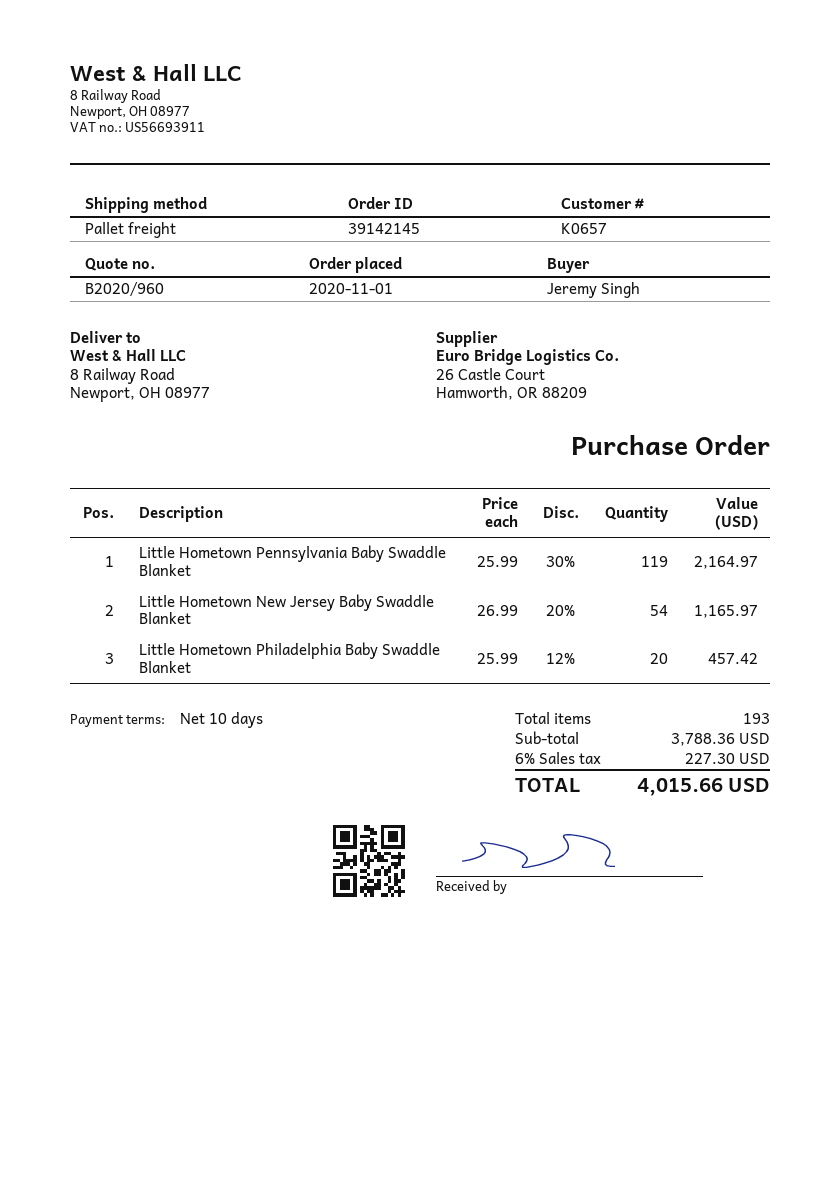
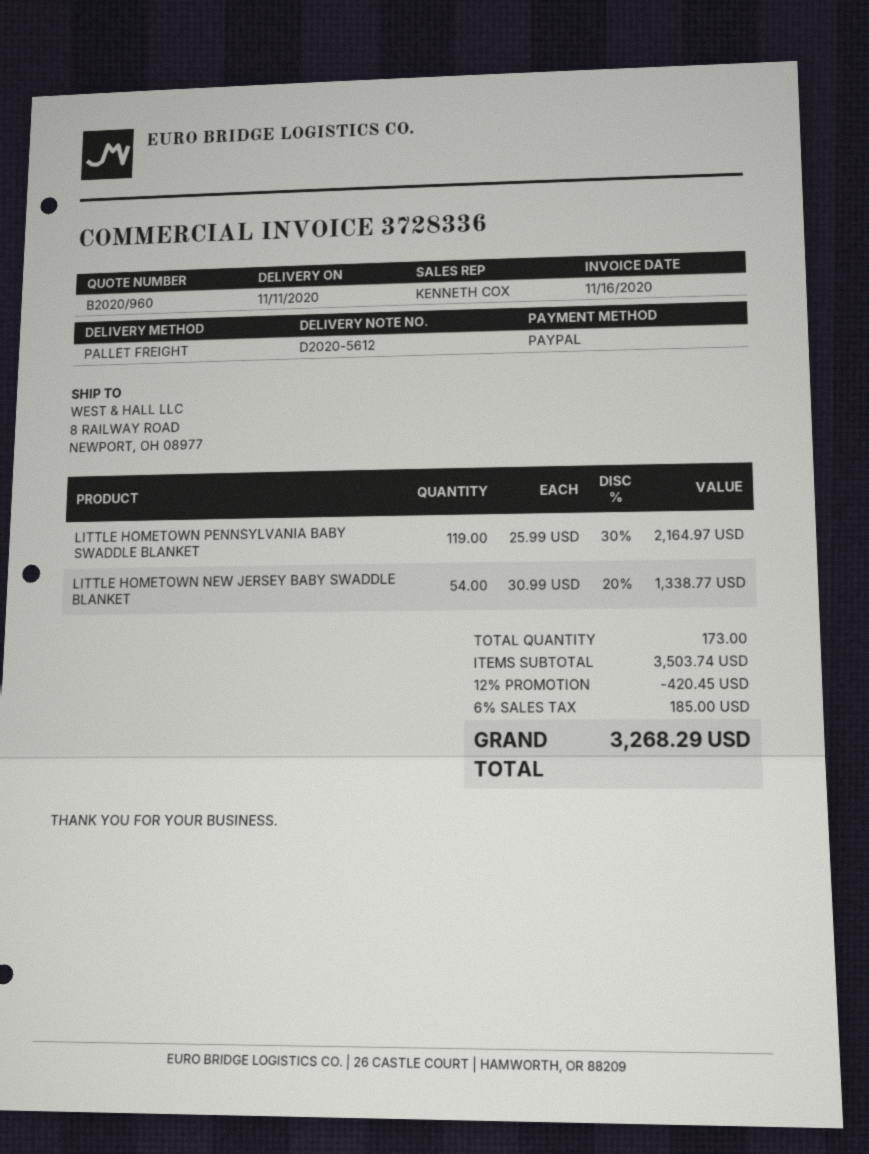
Little Hometown New Jersey Baby Swaddle Blanket: 54 x 26.99 - 20% = 1165.97 -> 54 x 30.99 - 20% = 1338.77
Little Hometown Philadelphia Baby Swaddle Blanket: 20 x 25.99 - 12% = 457.42 -> none
total quantity: 193 -> 173
subtotal: 3788.36 -> 3503.74
discount: none -> 12% = 420.45
tax: 6% = 227.30 -> 6% = 185.00
total: 4015.66 -> 3268.29

